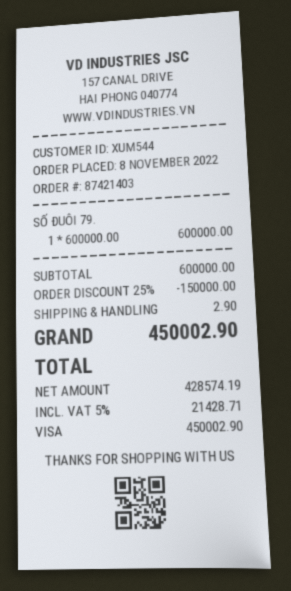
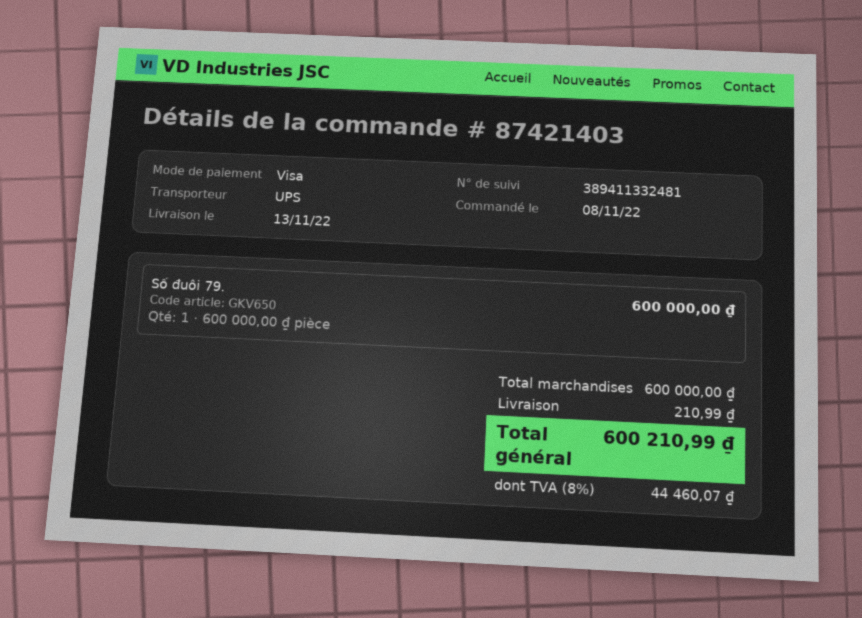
discount: 25% = 150000.00 -> none
shipping: 2.90 -> 210.99
tax: 5% = 21428.71 -> 8% = 44460.07
total: 450002.90 -> 600210.99

